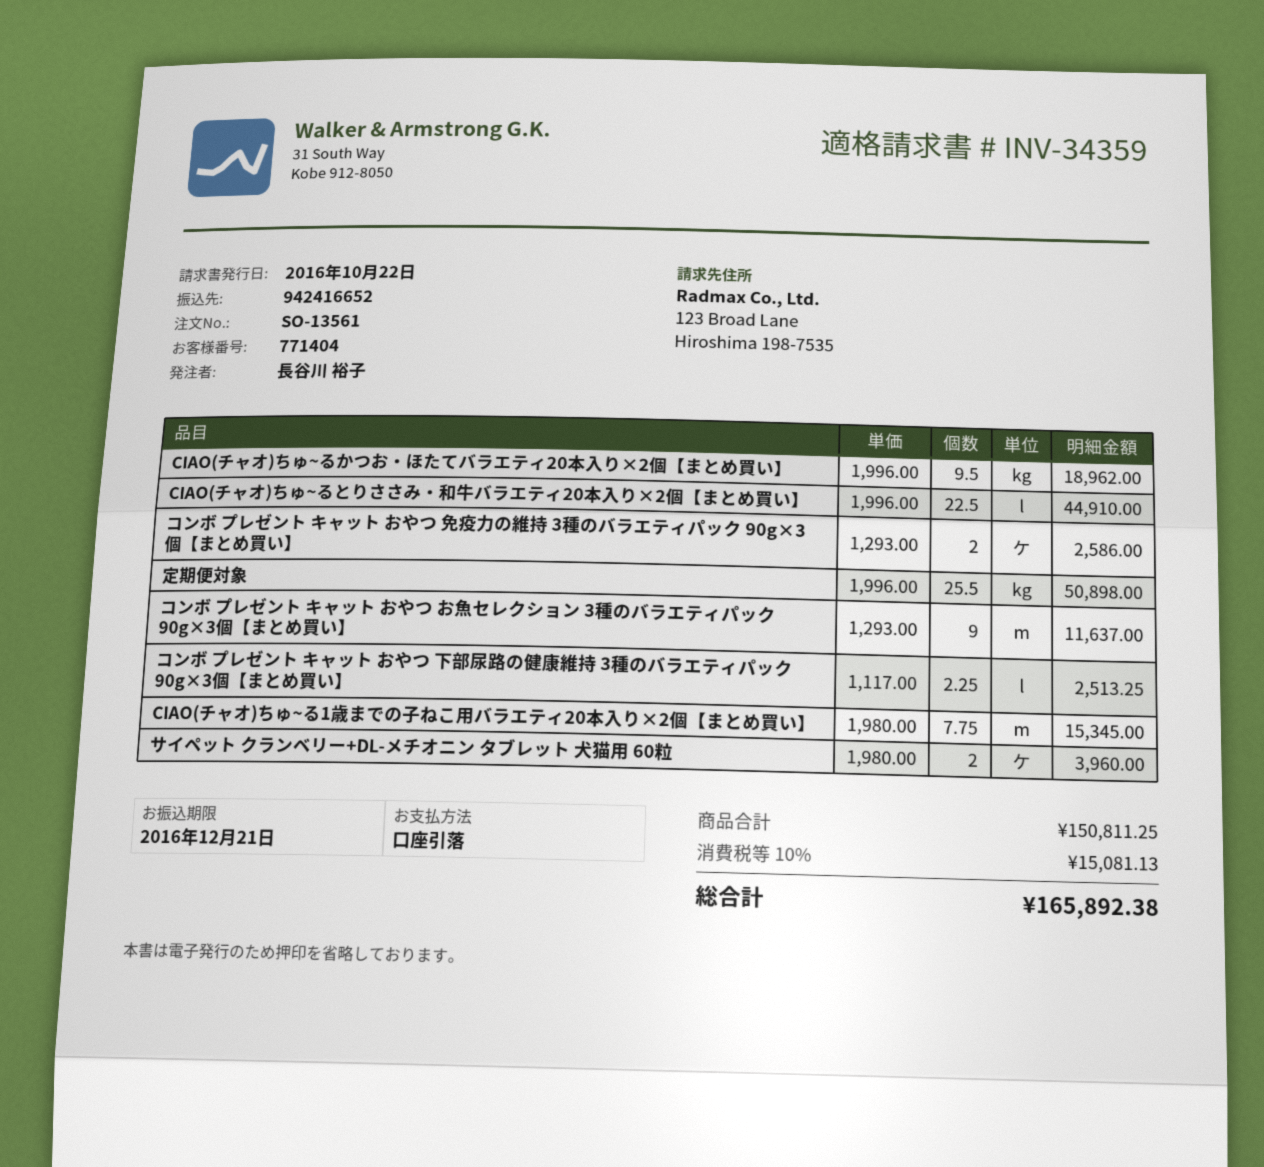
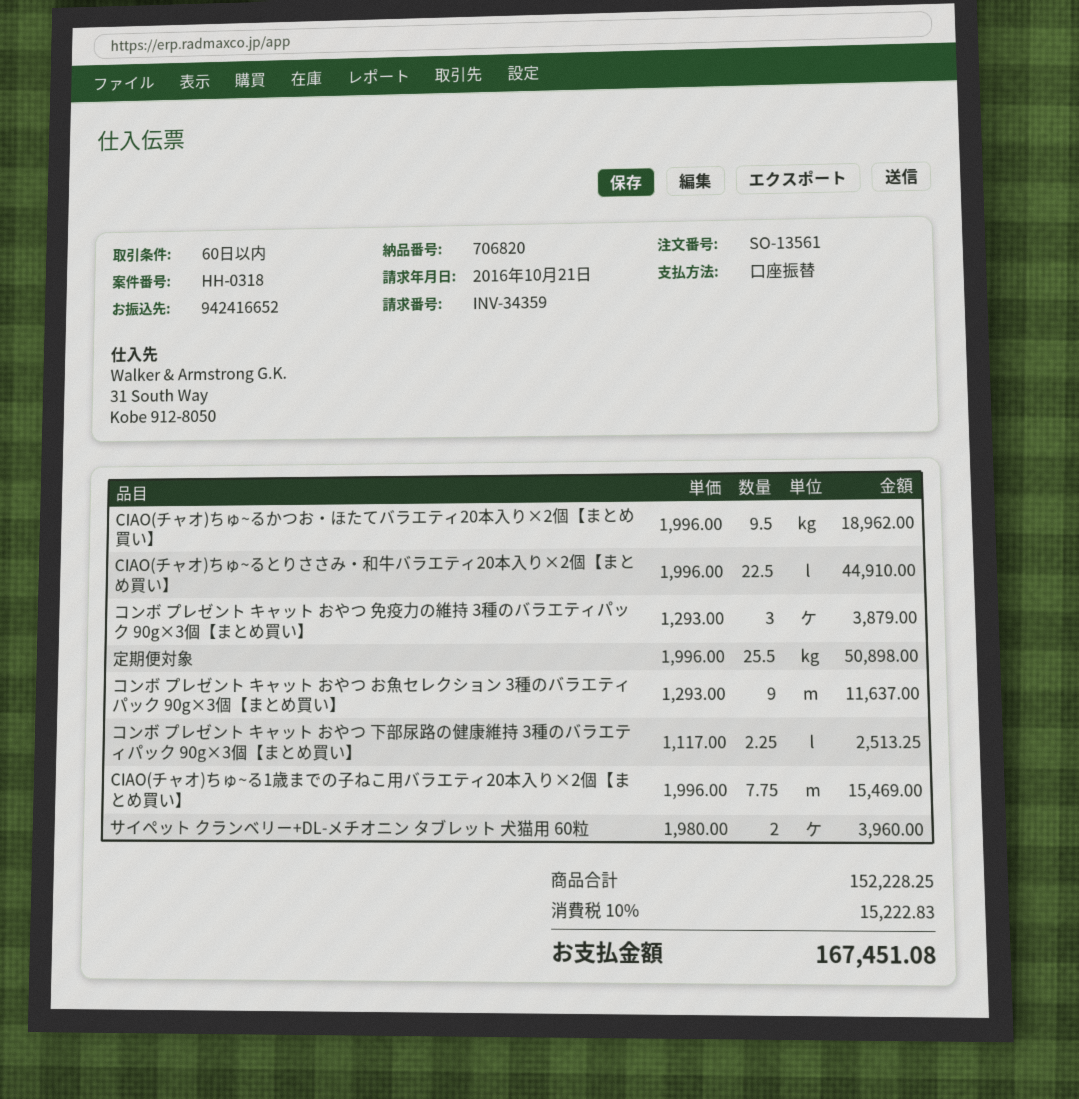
invoice date: 2016-10-22 -> 2016-10-21
コンボ プレゼント キャット おやつ 免疫力の維持 3種のバラエティパック 90g×3個【まとめ買い】: 2 x 1293.00 = 2586.00 -> 3 x 1293.00 = 3879.00
CIAO(チャオ)ちゅ~る1歳までの子ねこ用バラエティ20本入り×2個【まとめ買い】: 7.75 x 1980.00 = 15345.00 -> 7.75 x 1996.00 = 15469.00
subtotal: 150811.25 -> 152228.25
tax: 10% = 15081.13 -> 10% = 15222.83
total: 165892.38 -> 167451.08

